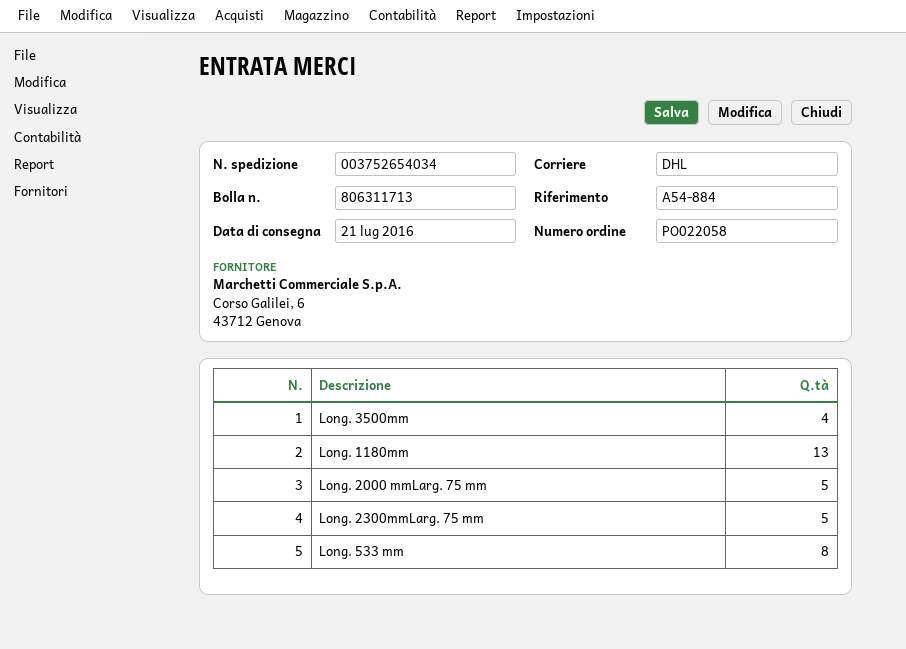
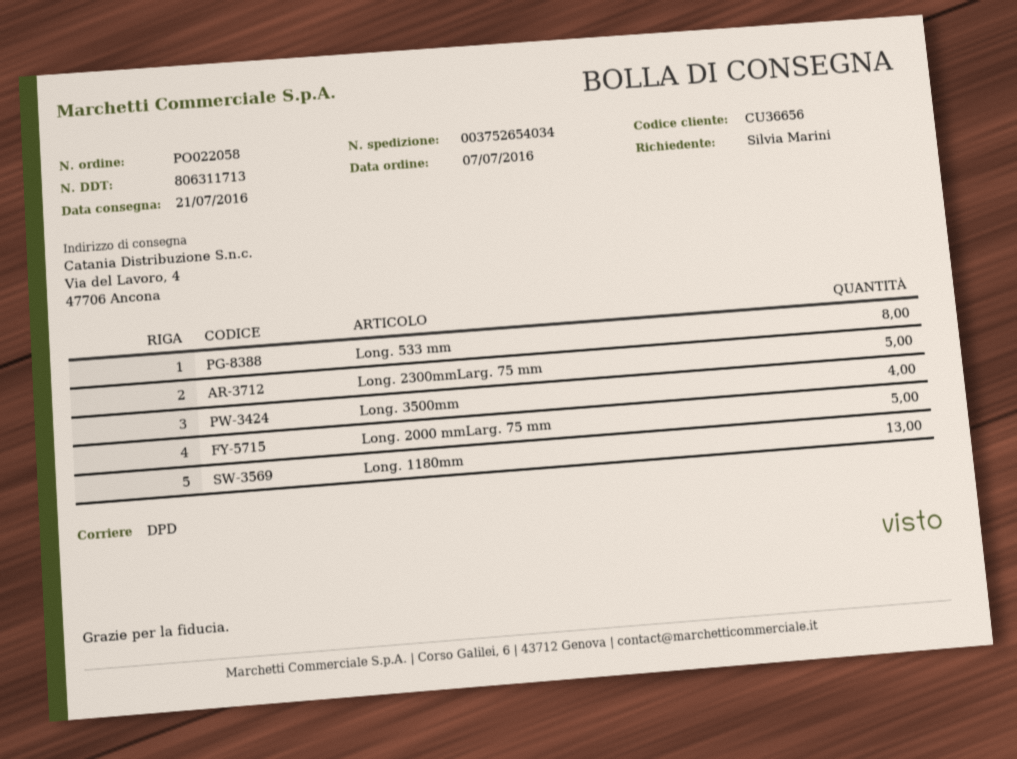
shipping method: DHL -> DPD

